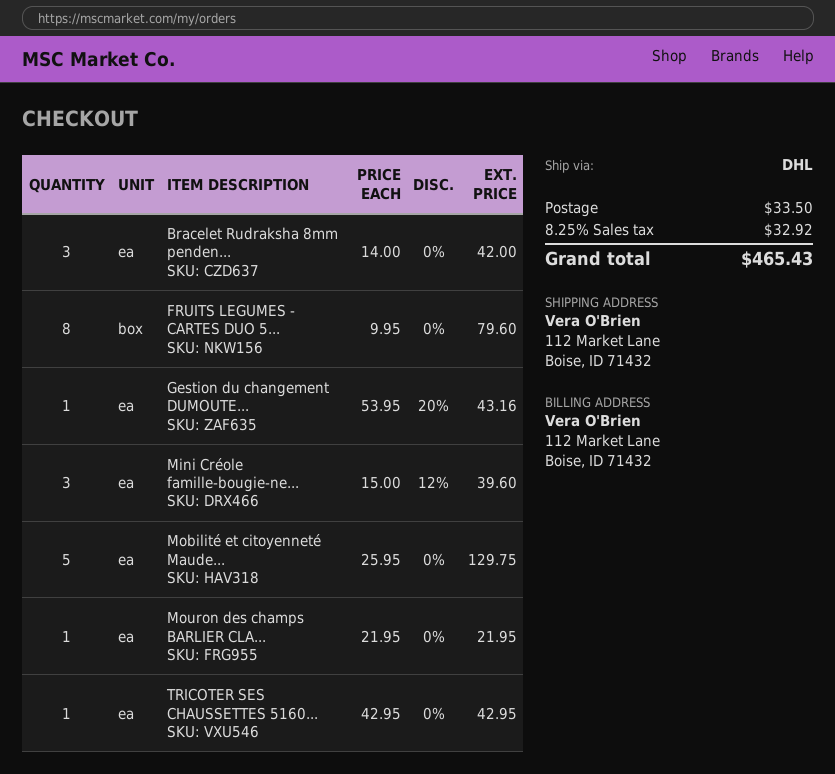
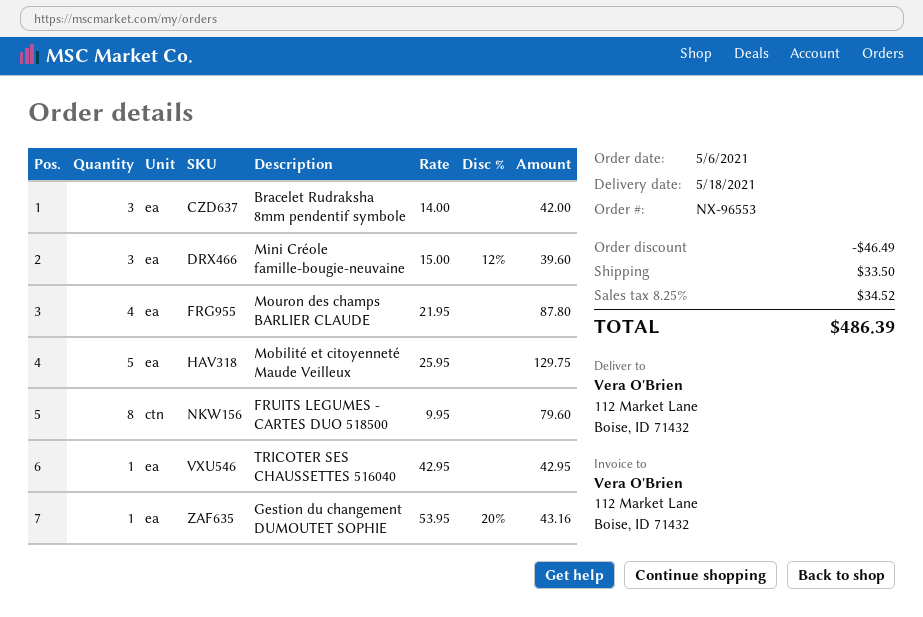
Mouron des champs BARLIER CLA...: 1 x 21.95 = 21.95 -> 4 x 21.95 = 87.80
discount: none -> 46.49
tax: 8.25% = 32.92 -> 8.25% = 34.52
total: 465.43 -> 486.39

